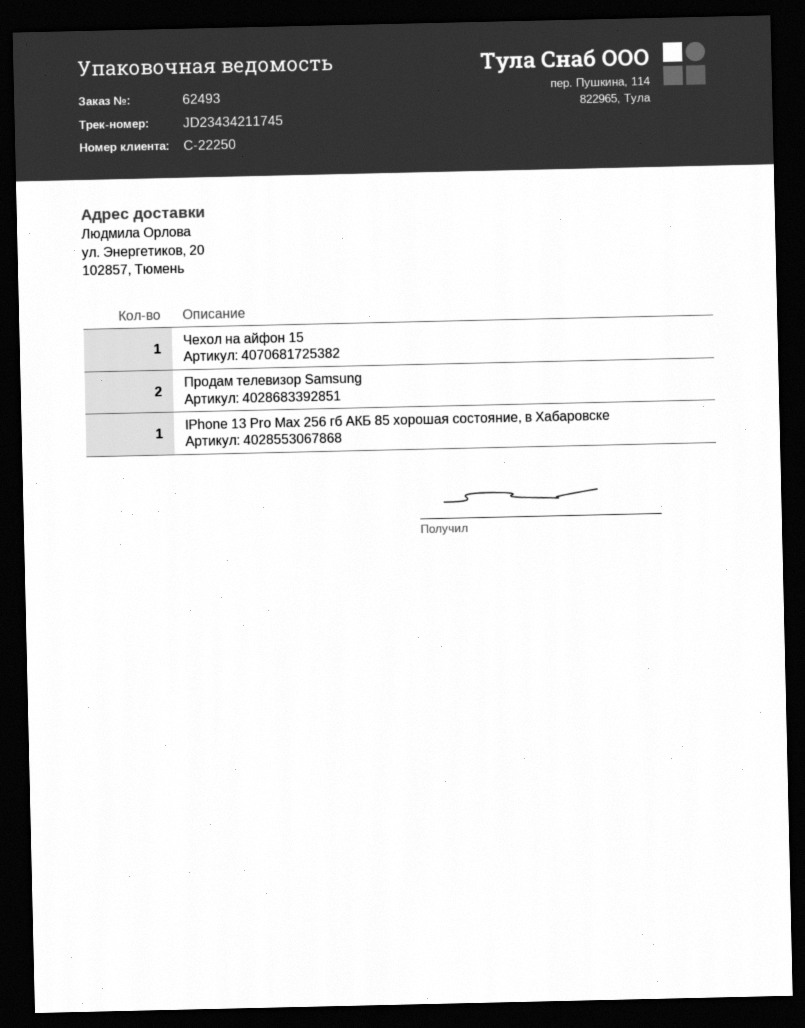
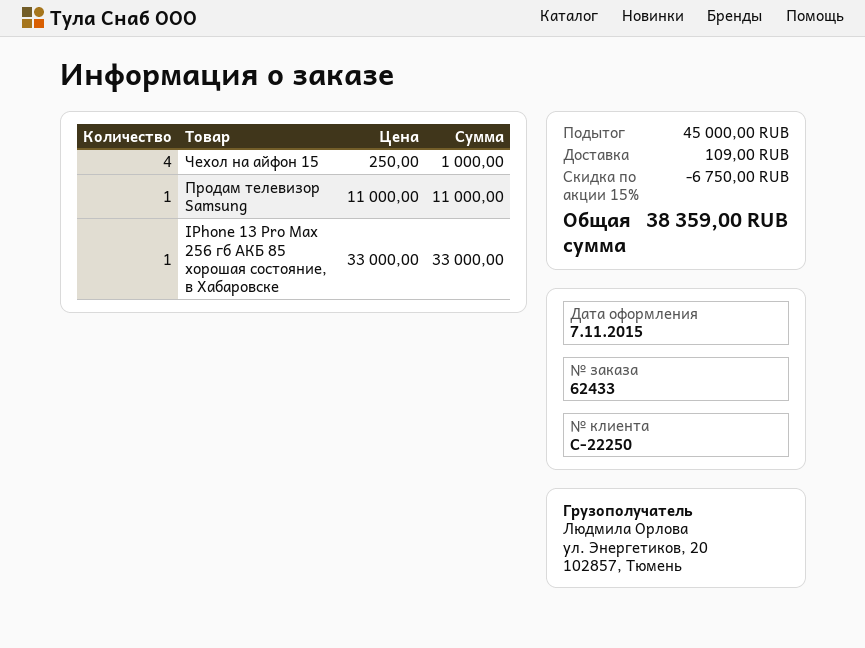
order number: 62493 -> 62433
Чехол на айфон 15: 1 -> 4
Продам телевизор Samsung: 2 -> 1

